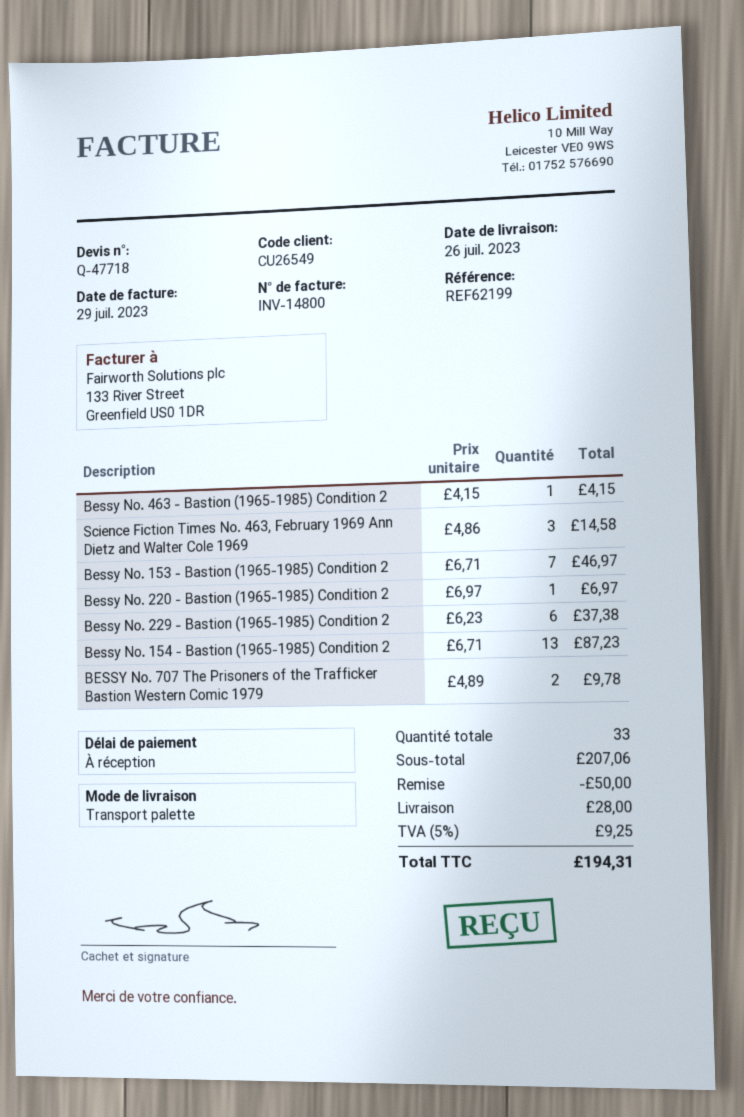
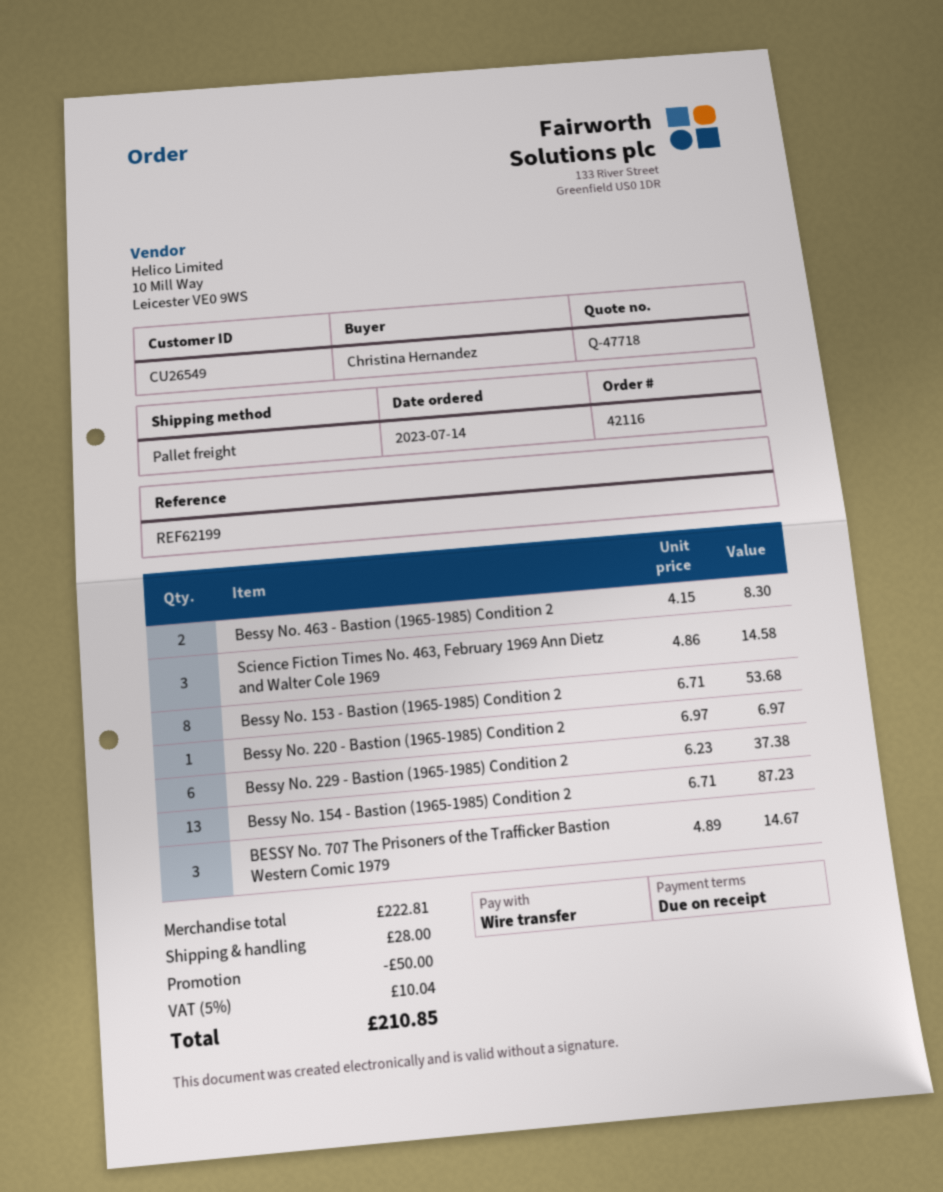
Bessy No. 463 - Bastion (1965-1985) Condition 2: 1 x 4.15 = 4.15 -> 2 x 4.15 = 8.30
Bessy No. 153 - Bastion (1965-1985) Condition 2: 7 x 6.71 = 46.97 -> 8 x 6.71 = 53.68
BESSY No. 707 The Prisoners of the Trafficker Bastion Western Comic 1979: 2 x 4.89 = 9.78 -> 3 x 4.89 = 14.67
subtotal: 207.06 -> 222.81
tax: 5% = 9.25 -> 5% = 10.04
total: 194.31 -> 210.85

